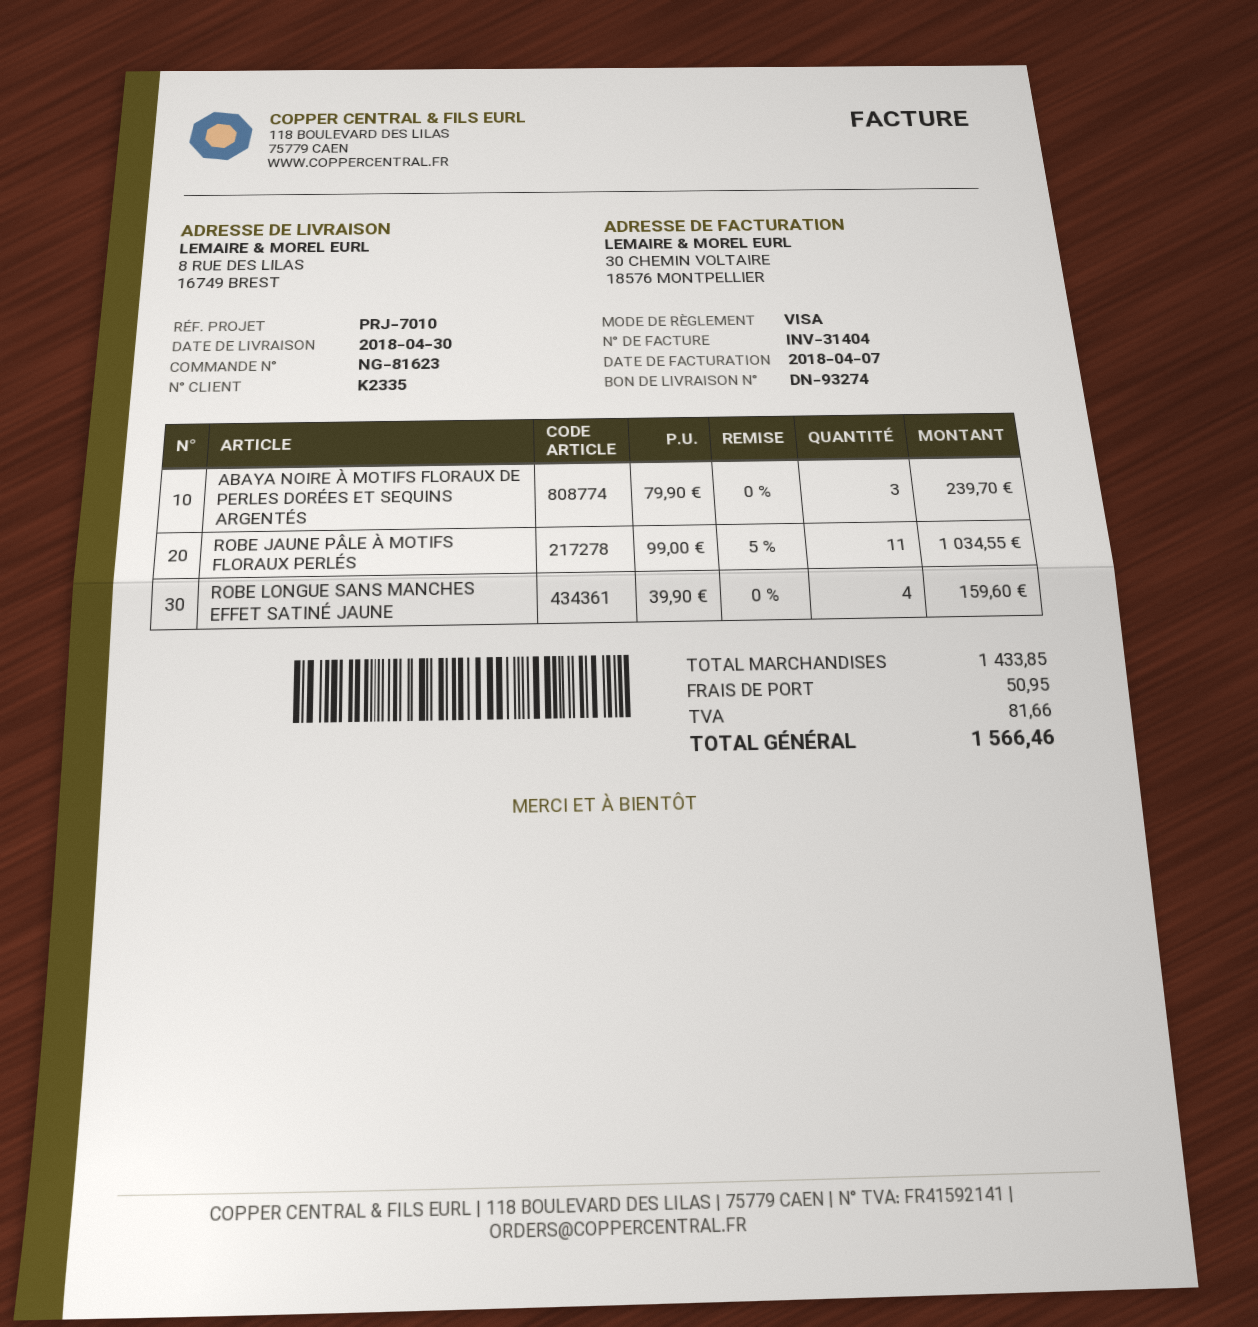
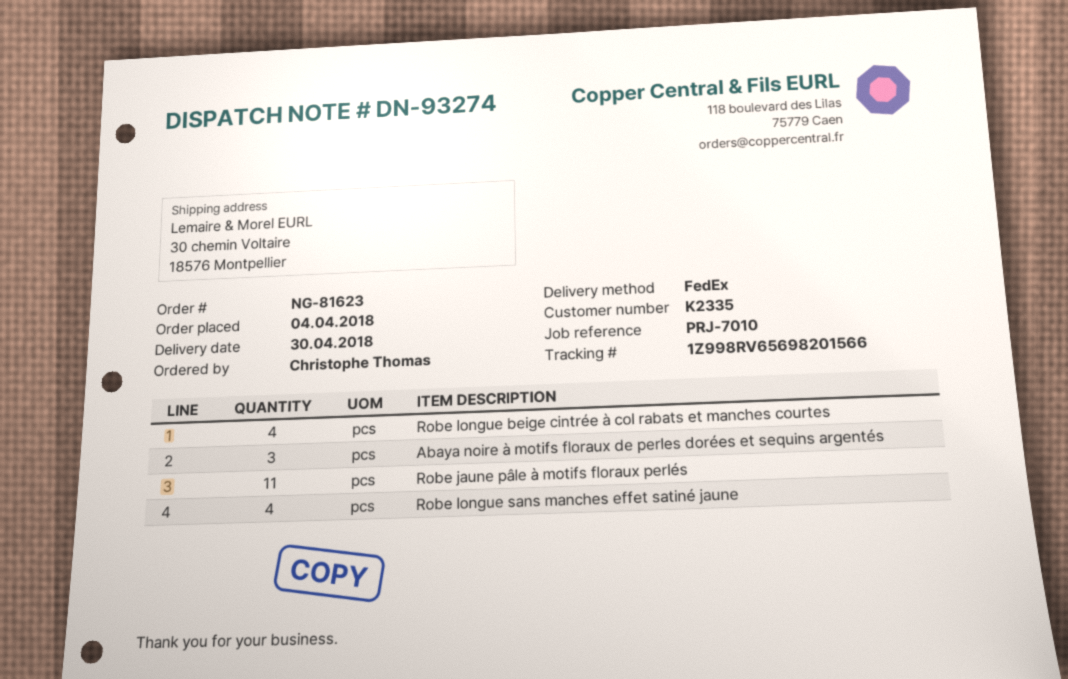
ship to: 8 RUE DES LILAS, 16749 BREST -> 30 chemin Voltaire, 18576 Montpellier
Robe longue beige cintrée à col rabats et manches courtes: none -> 4

